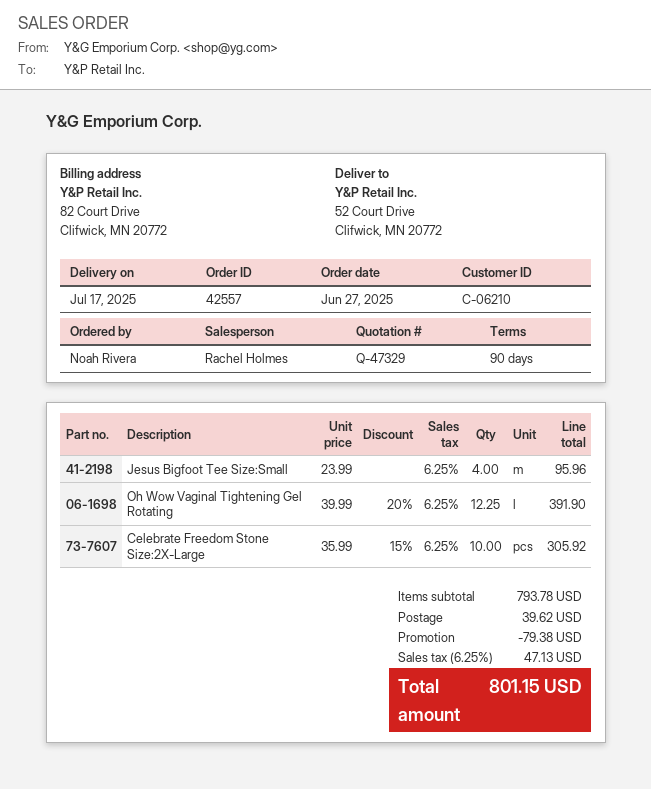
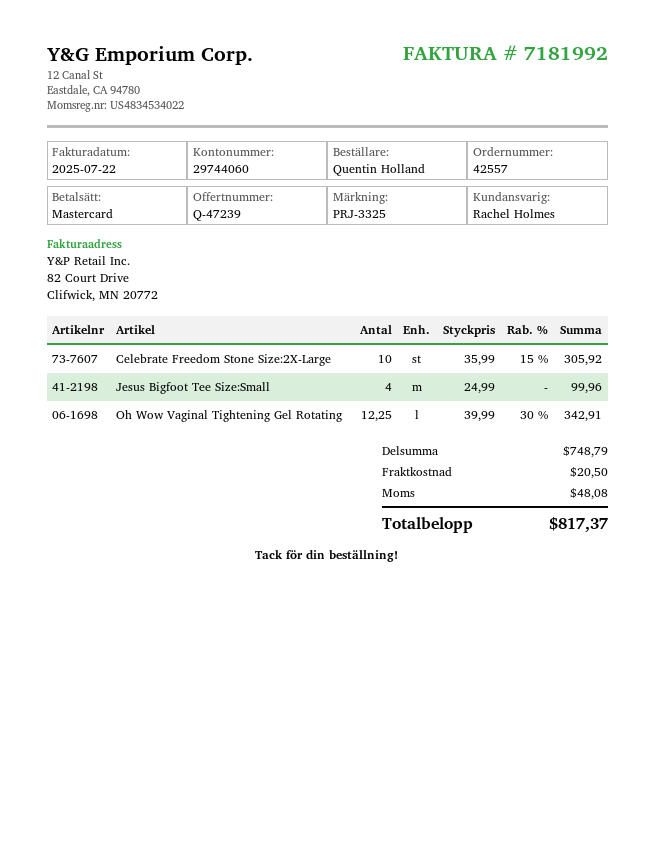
quote number: Q-47329 -> Q-47239
ordered by: Noah Rivera -> Quentin Holland
Jesus Bigfoot Tee Size:Small: 4 x 23.99 = 95.96 -> 4 x 24.99 = 99.96
Oh Wow Vaginal Tightening Gel Rotating: 12.25 x 39.99 - 20% = 391.90 -> 12.25 x 39.99 - 30% = 342.91
subtotal: 793.78 -> 748.79
discount: 79.38 -> none
shipping: 39.62 -> 20.50
tax: 47.13 -> 48.08
total: 801.15 -> 817.37

